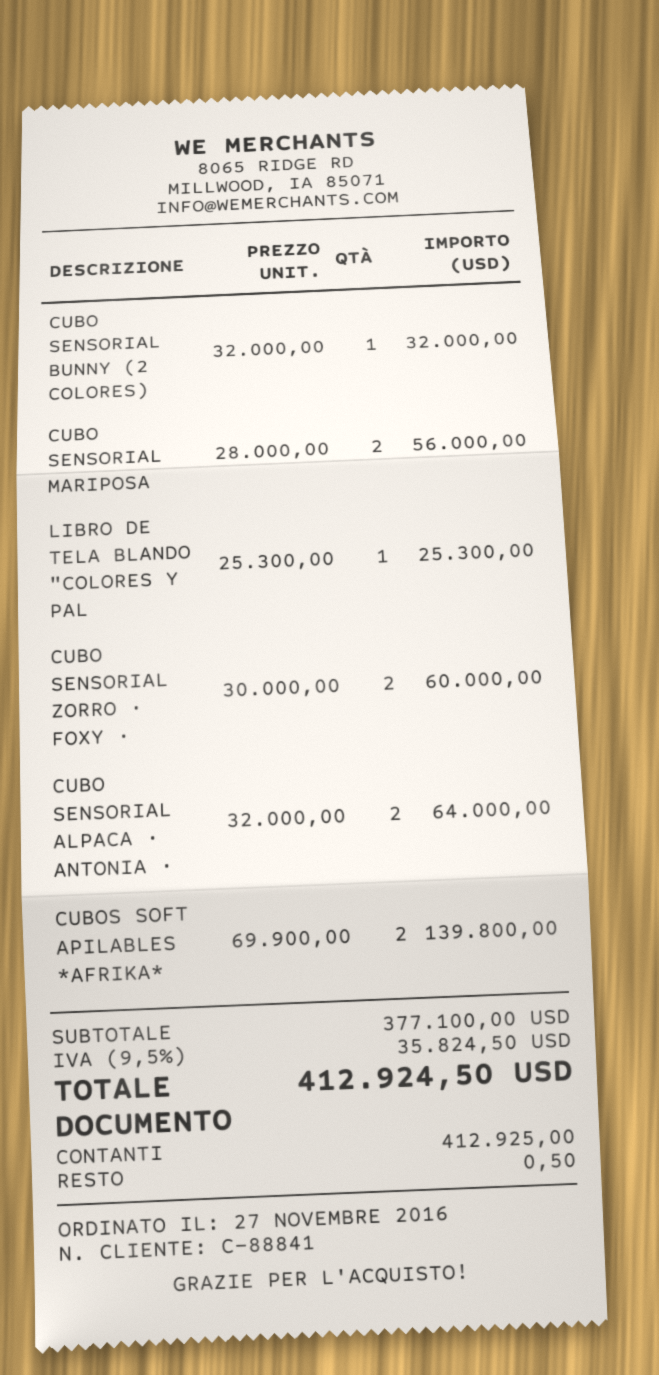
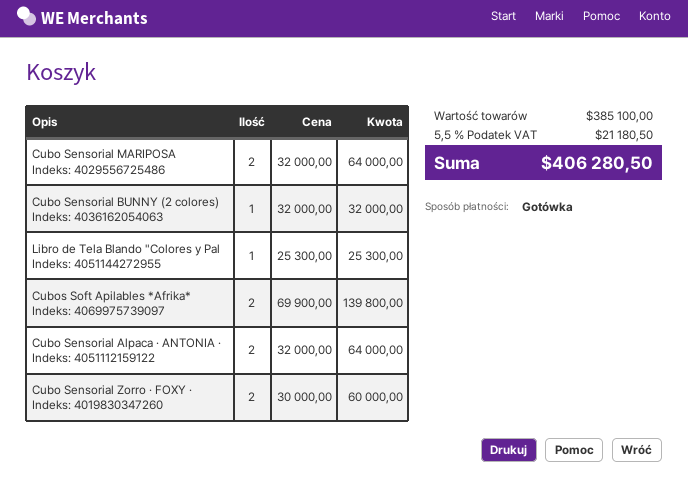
CUBO SENSORIAL MARIPOSA: 2 x 28000.00 = 56000.00 -> 2 x 32000.00 = 64000.00
subtotal: 377100.00 -> 385100.00
tax: 9.5% = 35824.50 -> 5.5% = 21180.50
total: 412924.50 -> 406280.50

